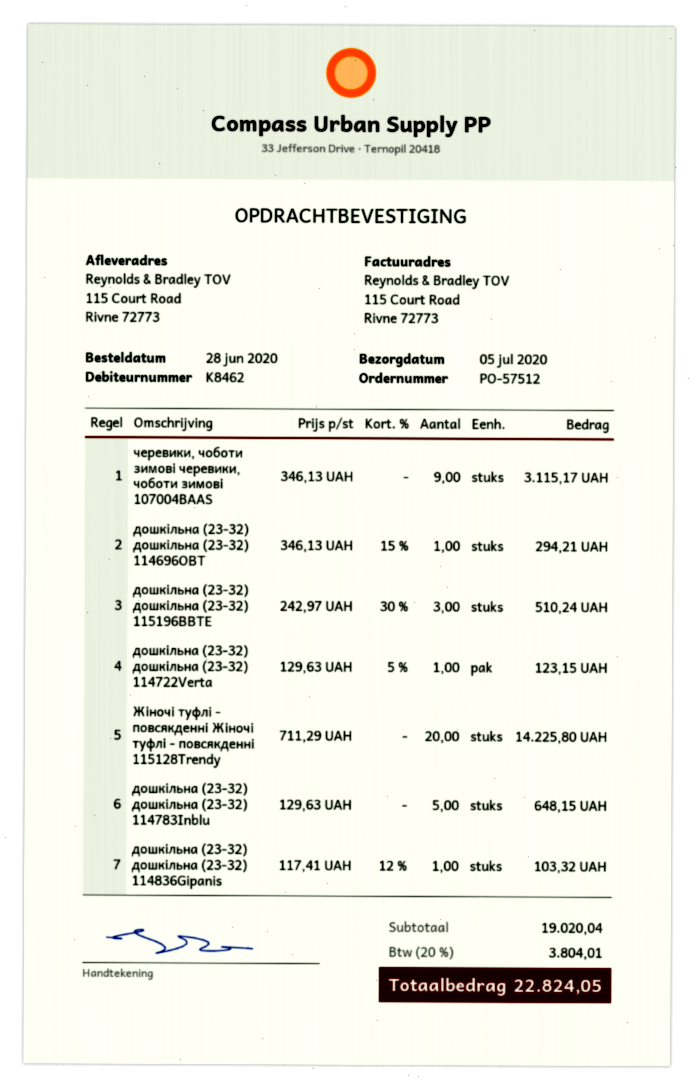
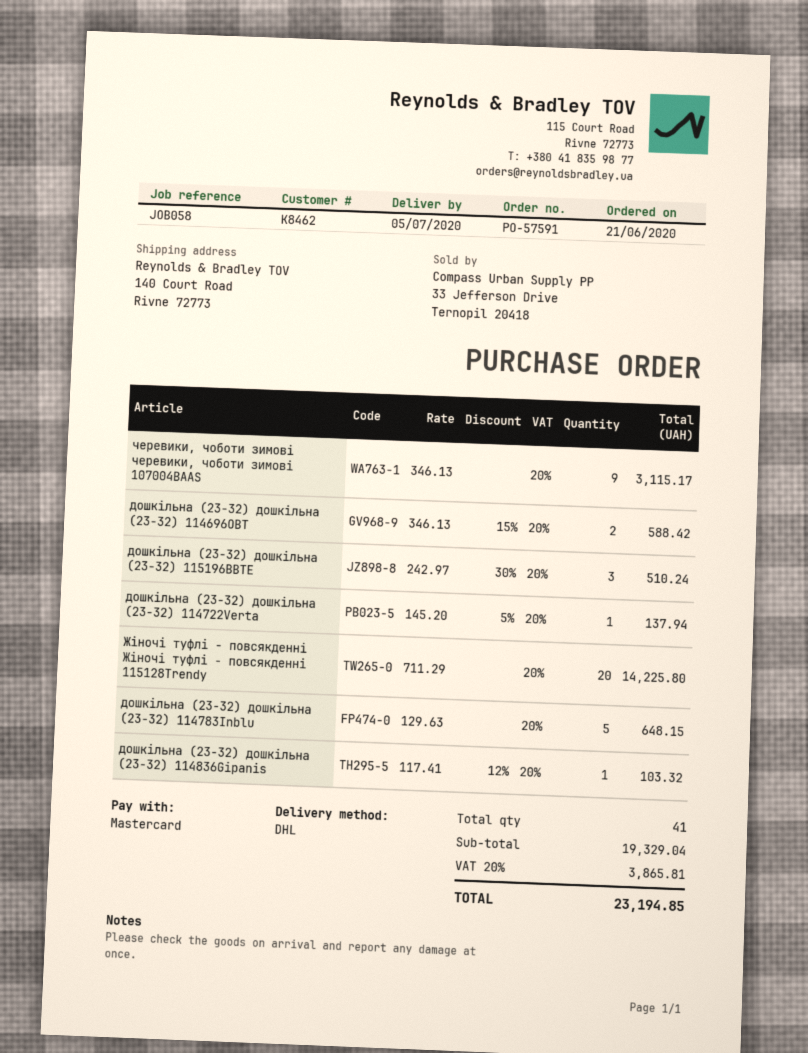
order number: PO-57512 -> PO-57591
order date: 2020-06-28 -> 2020-06-21
ship to: 115 Court Road, Rivne 72773 -> 140 Court Road, Rivne 72773
дошкільна (23-32) дошкільна (23-32) 114696ОВТ: 1 x 346.13 - 15% = 294.21 -> 2 x 346.13 - 15% = 588.42
дошкільна (23-32) дошкільна (23-32) 114722Verta: 1 x 129.63 - 5% = 123.15 -> 1 x 145.20 - 5% = 137.94
subtotal: 19020.04 -> 19329.04
tax: 20% = 3804.01 -> 20% = 3865.81
total: 22824.05 -> 23194.85

